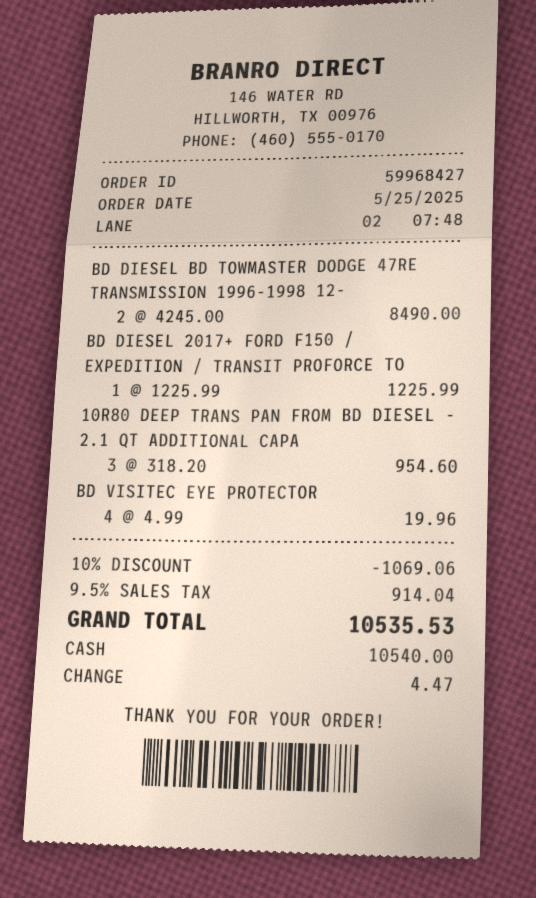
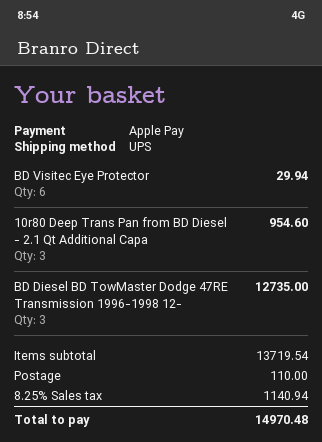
payment method: cash -> Apple Pay
BD DIESEL BD TOWMASTER DODGE 47RE TRANSMISSION 1996-1998 12-: 2 for 8490.00 -> 3 for 12735.00
BD DIESEL 2017+ FORD F150 / EXPEDITION / TRANSIT PROFORCE TO: 1 for 1225.99 -> none
BD VISITEC EYE PROTECTOR: 4 for 19.96 -> 6 for 29.94
discount: 10% = 1069.06 -> none
shipping: none -> 110.00
tax: 9.5% = 914.04 -> 8.25% = 1140.94
total: 10535.53 -> 14970.48

